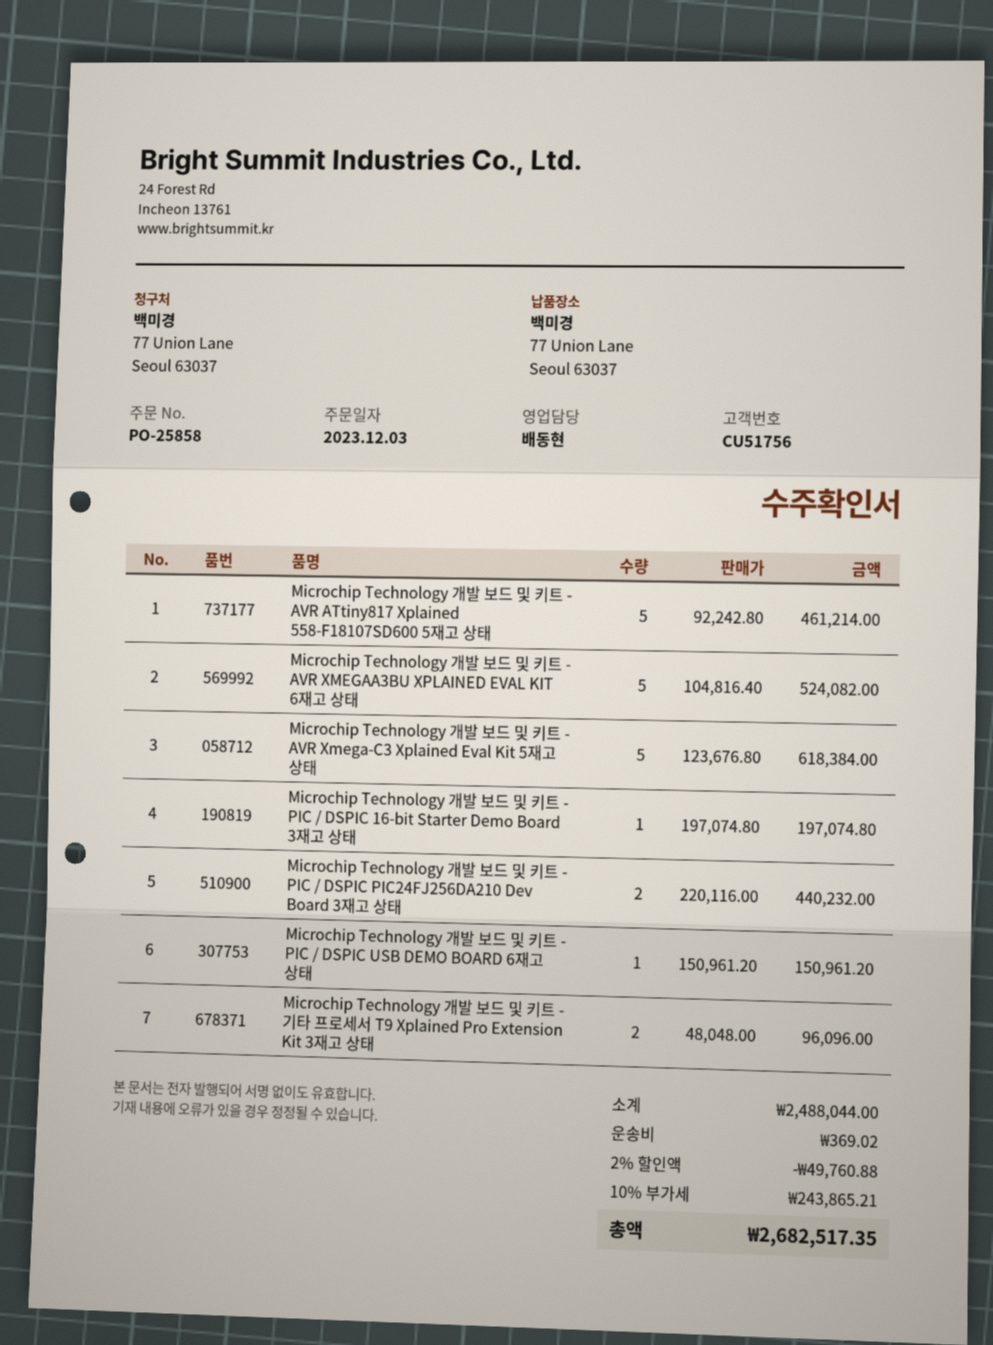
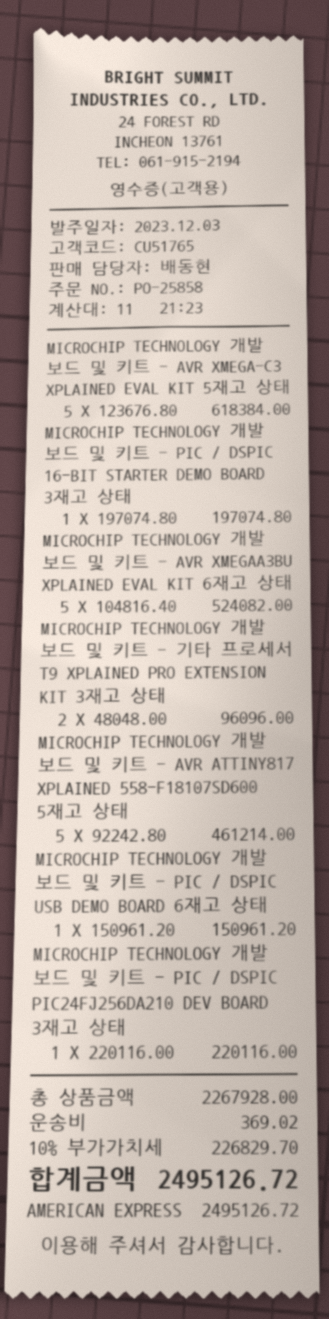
customer number: CU51756 -> CU51765
Microchip Technology 개발 보드 및 키트 - PIC / DSPIC PIC24FJ256DA210 Dev Board 3재고 상태: 2 x 220116.00 = 440232.00 -> 1 x 220116.00 = 220116.00
subtotal: 2488044.00 -> 2267928.00
discount: 2% = 49760.88 -> none
tax: 10% = 243865.21 -> 10% = 226829.70
total: 2682517.35 -> 2495126.72

